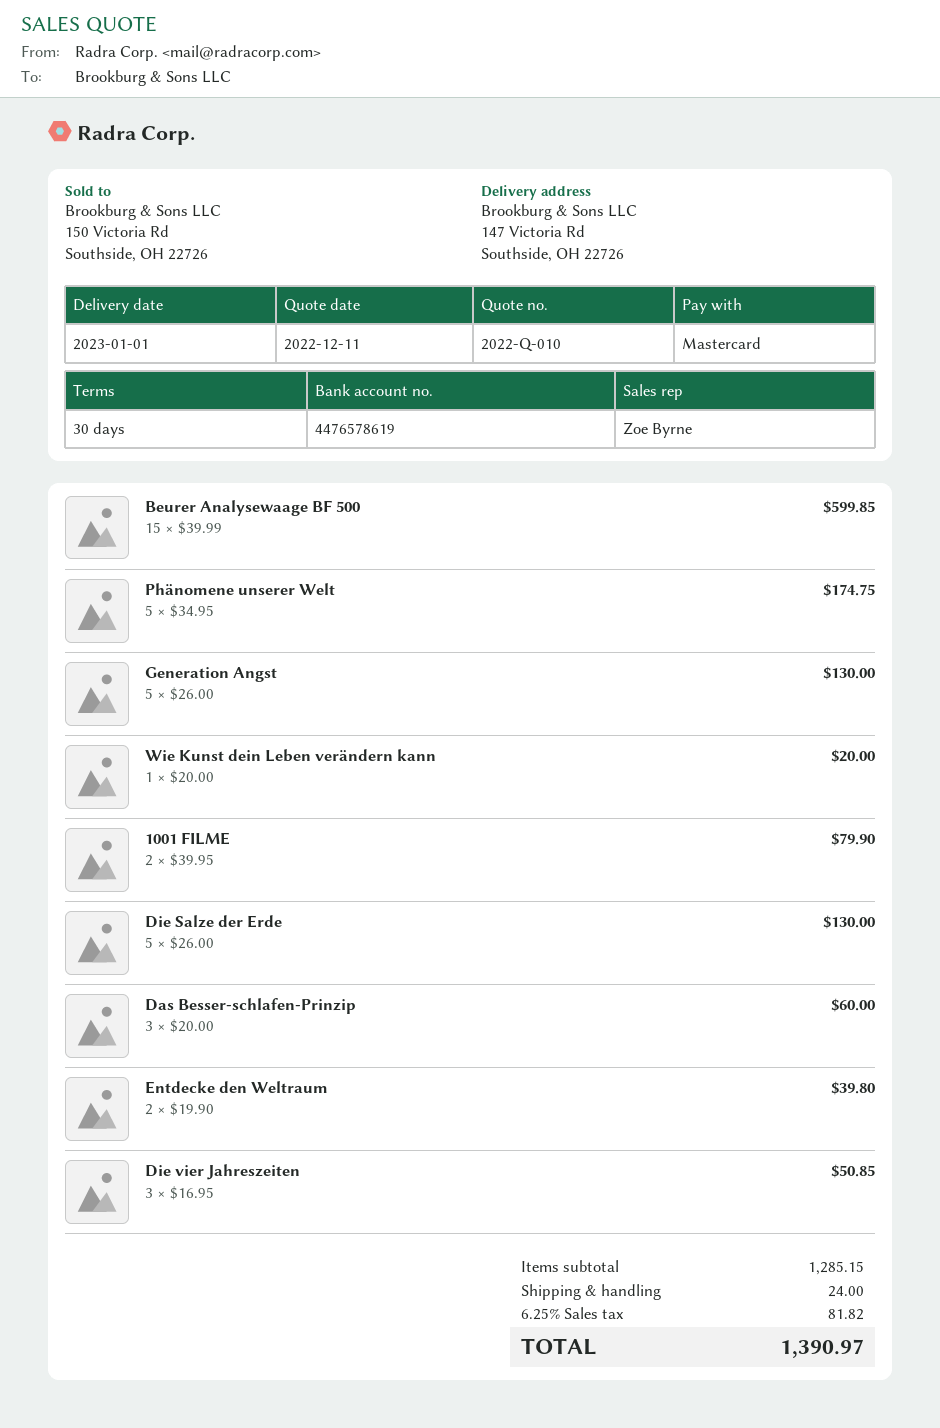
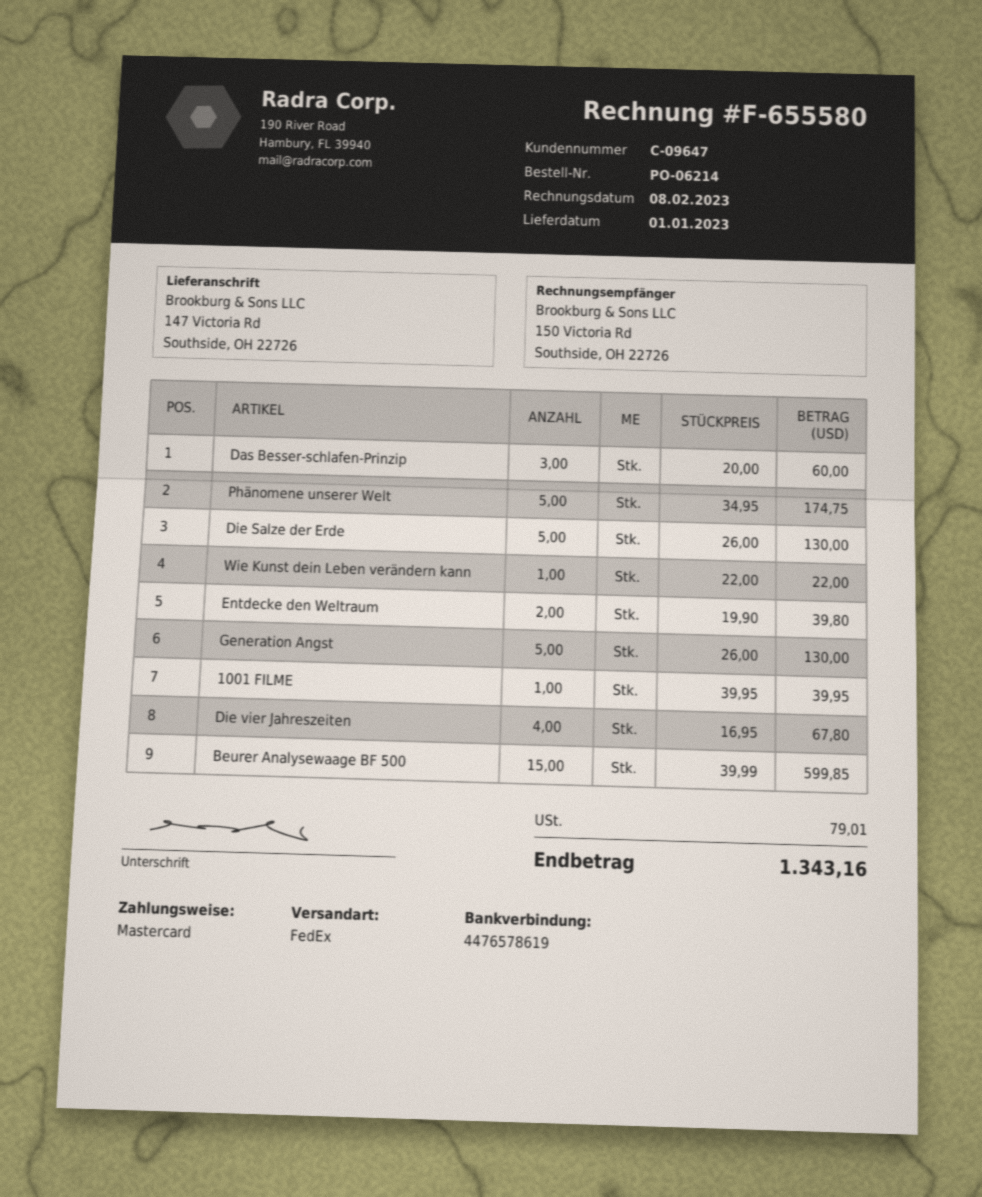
Wie Kunst dein Leben verändern kann: 1 x 20.00 = 20.00 -> 1 x 22.00 = 22.00
1001 FILME: 2 x 39.95 = 79.90 -> 1 x 39.95 = 39.95
Die vier Jahreszeiten: 3 x 16.95 = 50.85 -> 4 x 16.95 = 67.80
shipping: 24.00 -> none
tax: 81.82 -> 79.01
total: 1390.97 -> 1343.16

